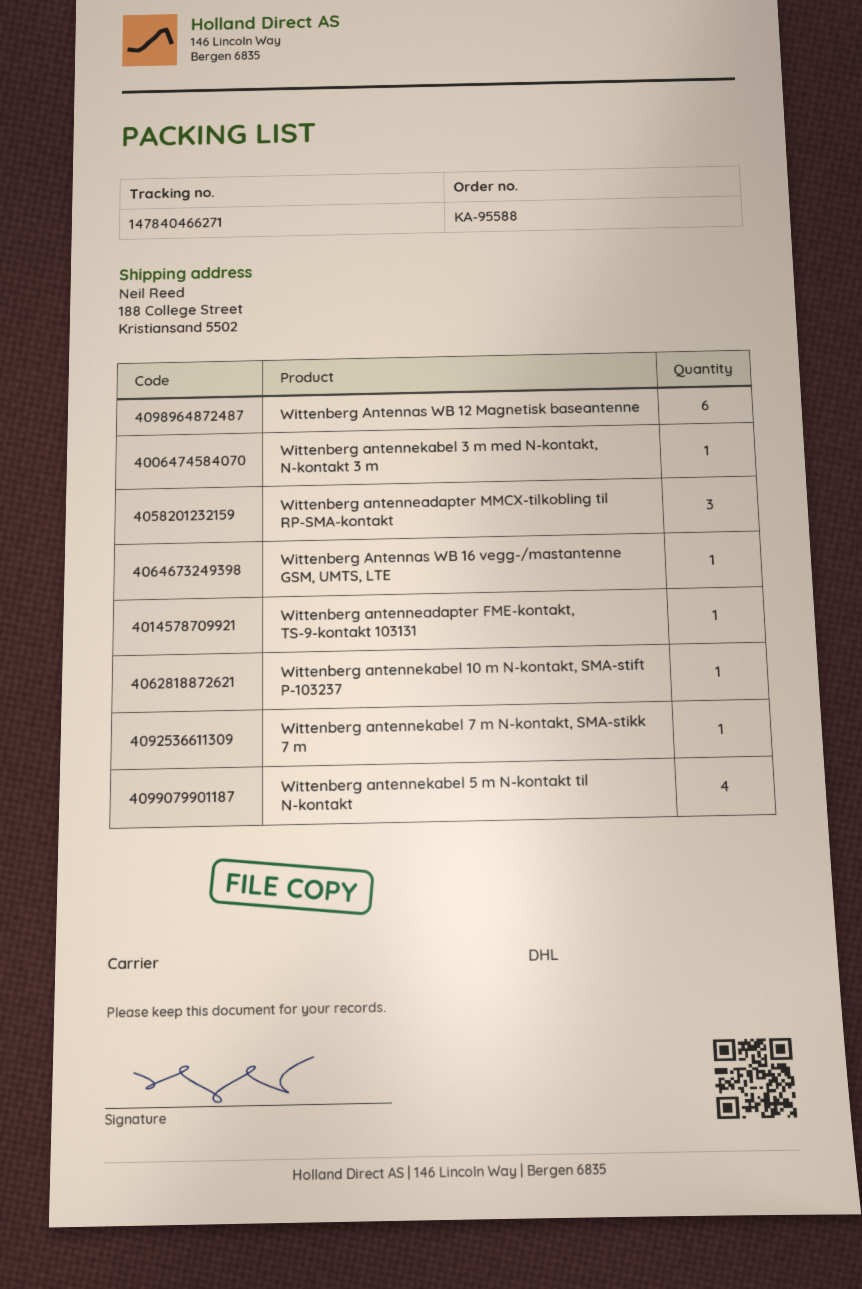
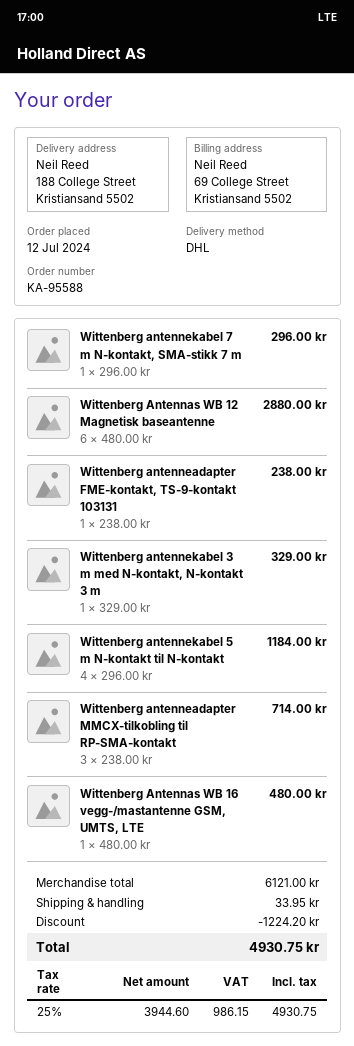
Wittenberg antennekabel 10 m N-kontakt, SMA-stift P-103237: 1 -> none

